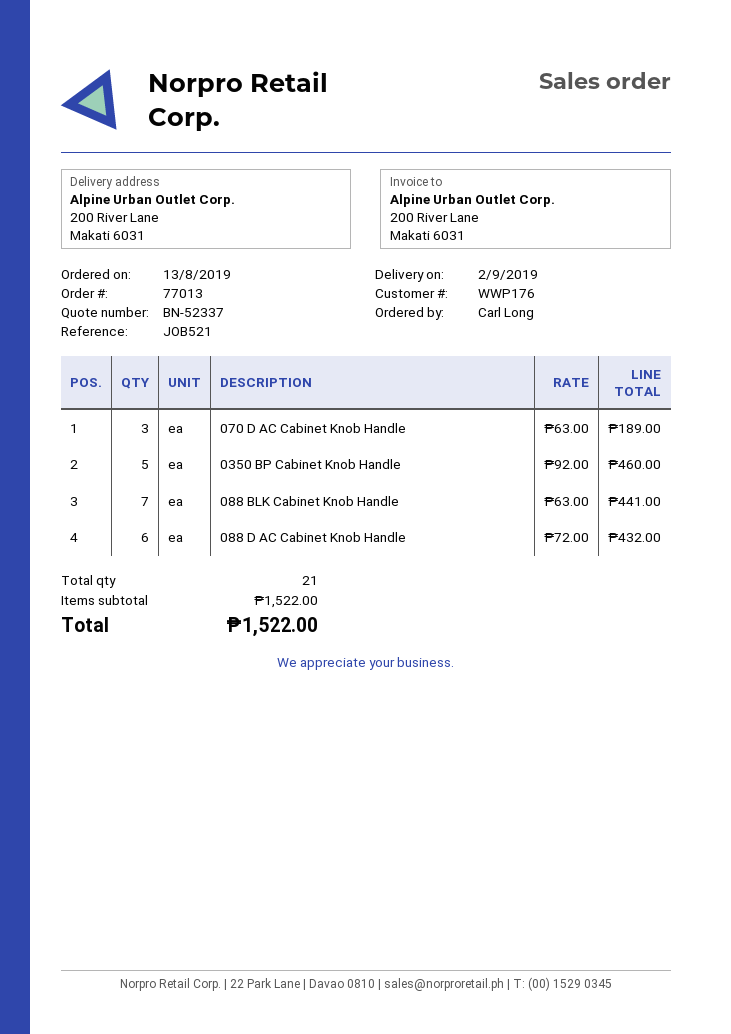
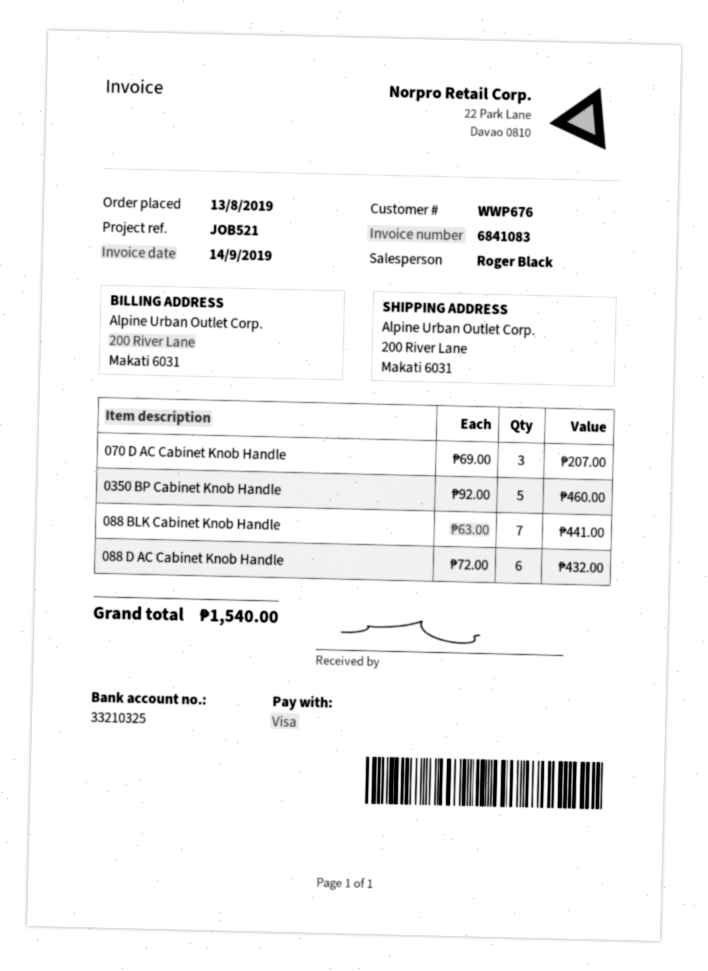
customer number: WWP176 -> WWP676
070 D AC Cabinet Knob Handle: 3 x 63.00 = 189.00 -> 3 x 69.00 = 207.00
total: 1522.00 -> 1540.00

